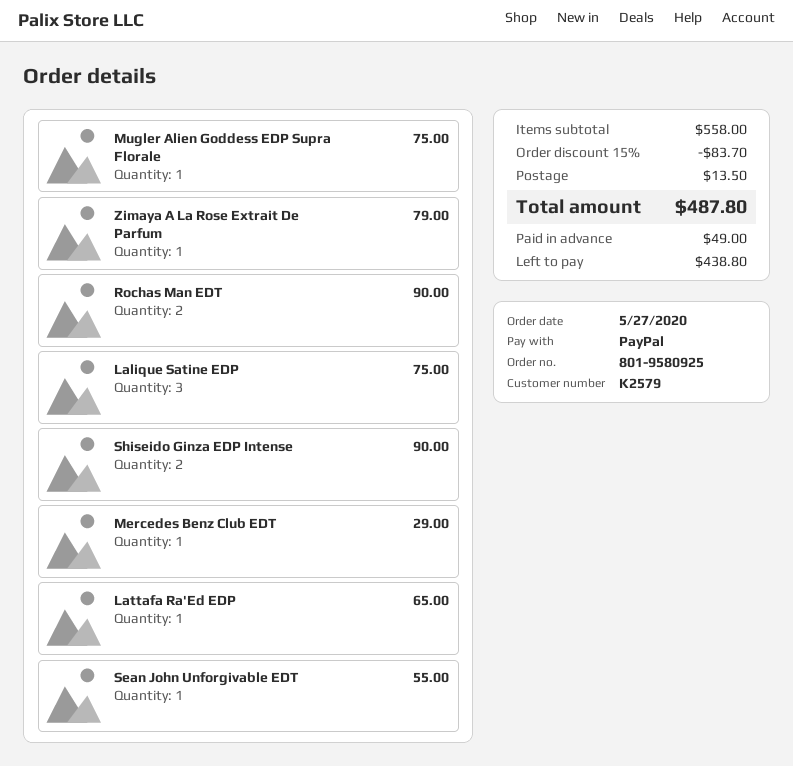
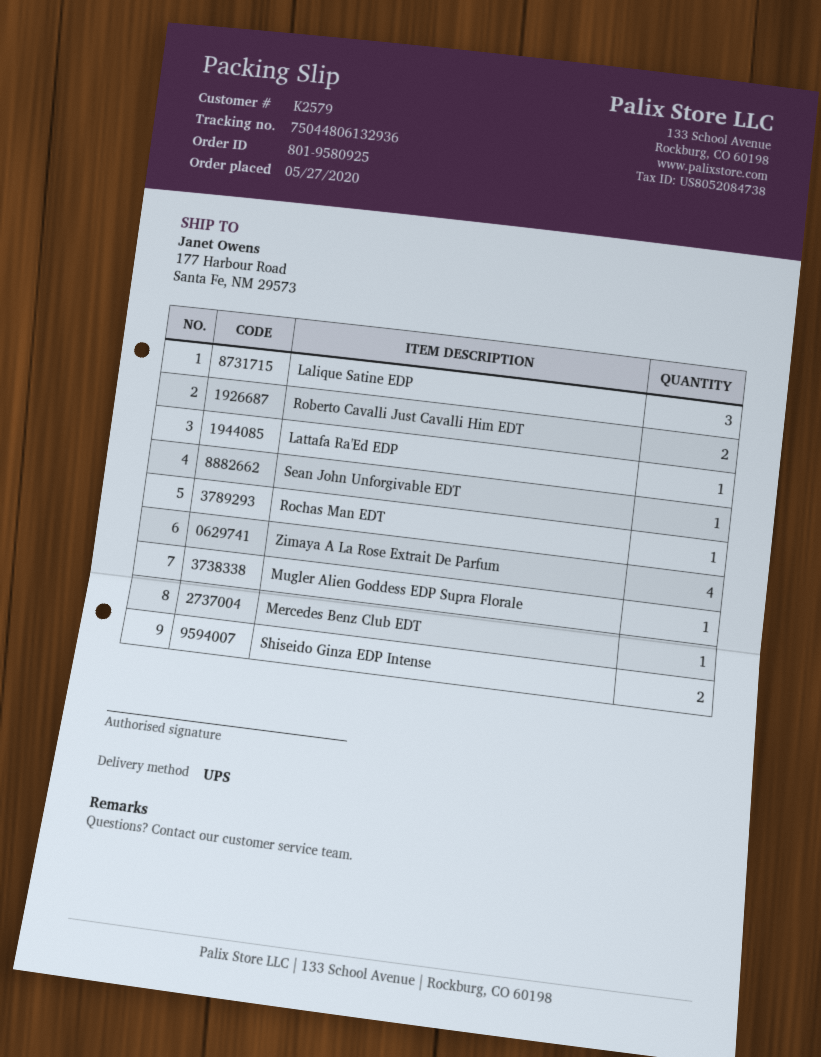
Zimaya A La Rose Extrait De Parfum: 1 -> 4
Rochas Man EDT: 2 -> 1
Roberto Cavalli Just Cavalli Him EDT: none -> 2

